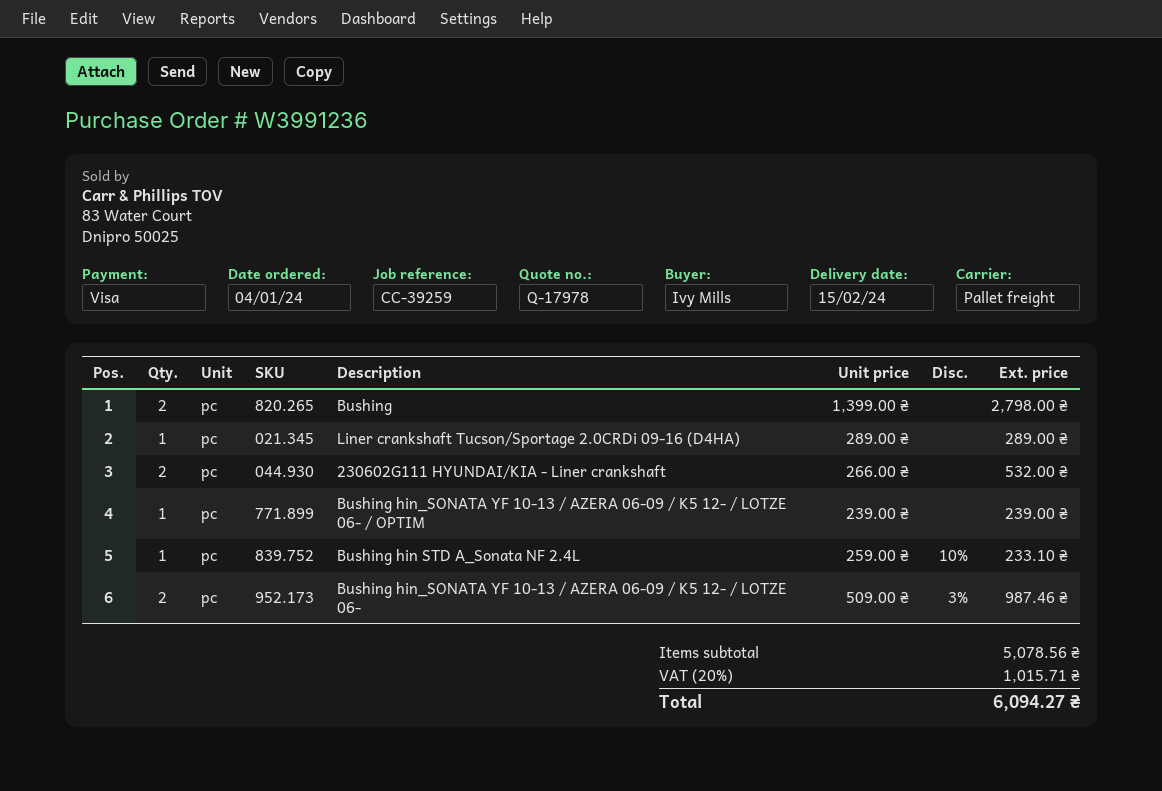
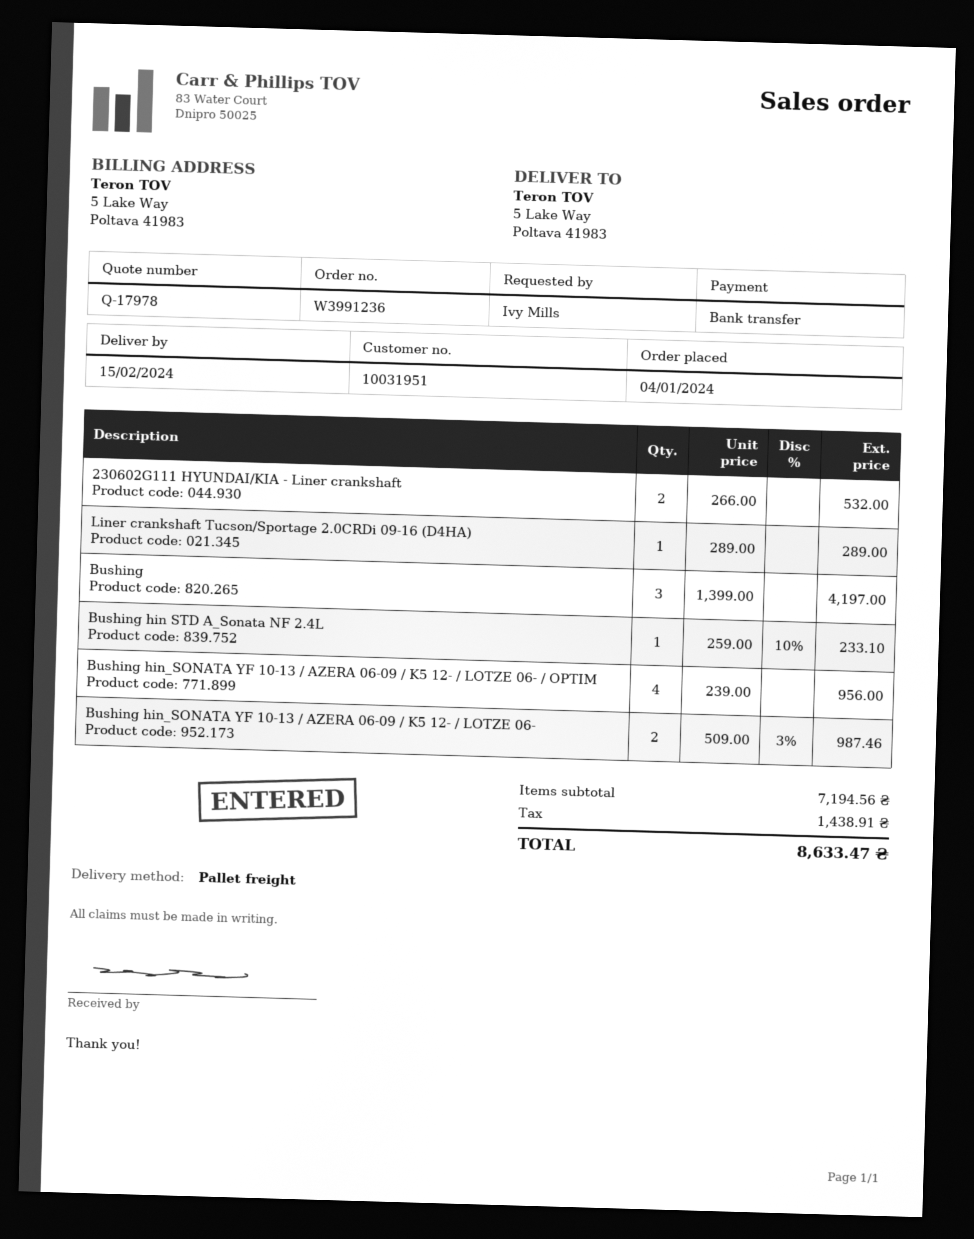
payment method: Visa -> bank transfer
Bushing: 2 x 1399.00 = 2798.00 -> 3 x 1399.00 = 4197.00
Bushing hin_SONATA YF 10-13 / AZERA 06-09 / K5 12- / LOTZE 06- / OPTIM: 1 x 239.00 = 239.00 -> 4 x 239.00 = 956.00
subtotal: 5078.56 -> 7194.56
tax: 1015.71 -> 1438.91
total: 6094.27 -> 8633.47

